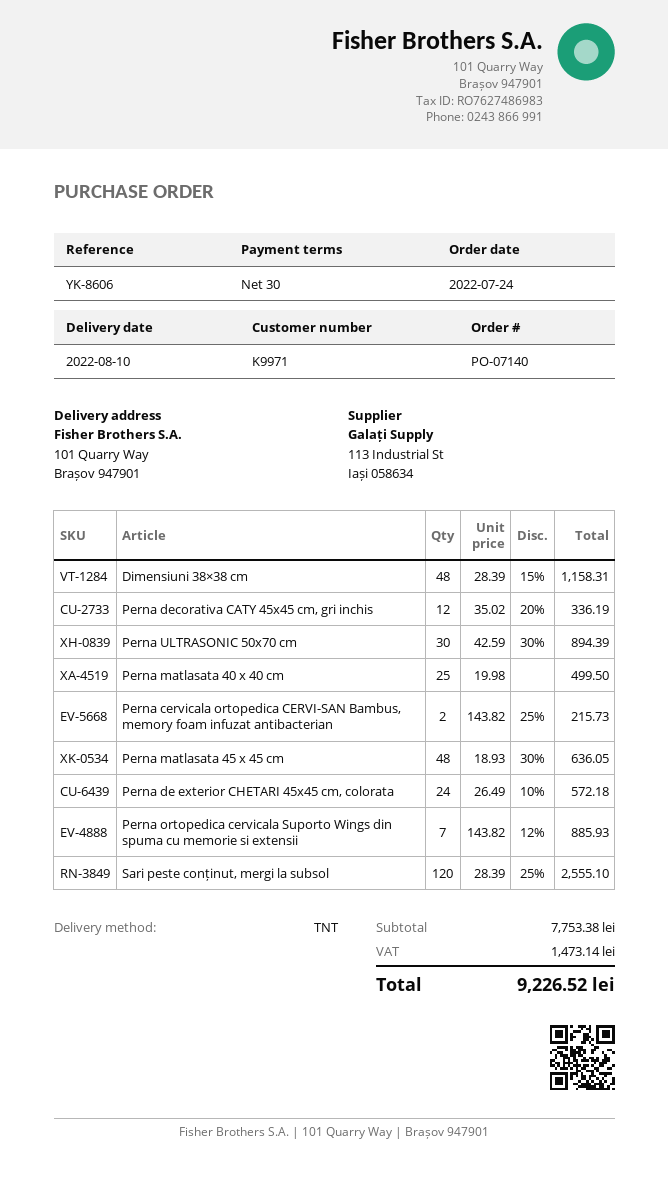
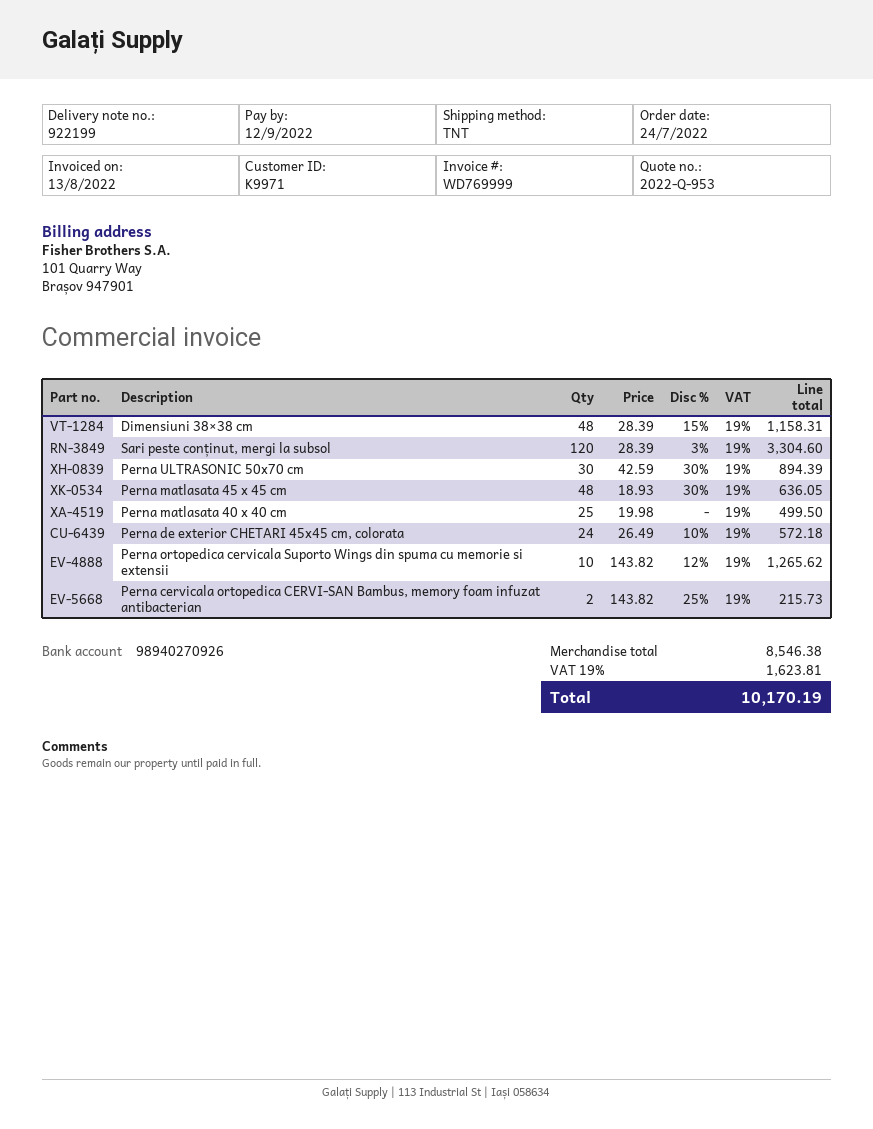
Perna decorativa CATY 45x45 cm, gri inchis: 12 x 35.02 - 20% = 336.19 -> none
Perna ortopedica cervicala Suporto Wings din spuma cu memorie si extensii: 7 x 143.82 - 12% = 885.93 -> 10 x 143.82 - 12% = 1265.62
Sari peste conținut, mergi la subsol: 120 x 28.39 - 25% = 2555.10 -> 120 x 28.39 - 3% = 3304.60
subtotal: 7753.38 -> 8546.38
tax: 1473.14 -> 1623.81
total: 9226.52 -> 10170.19

